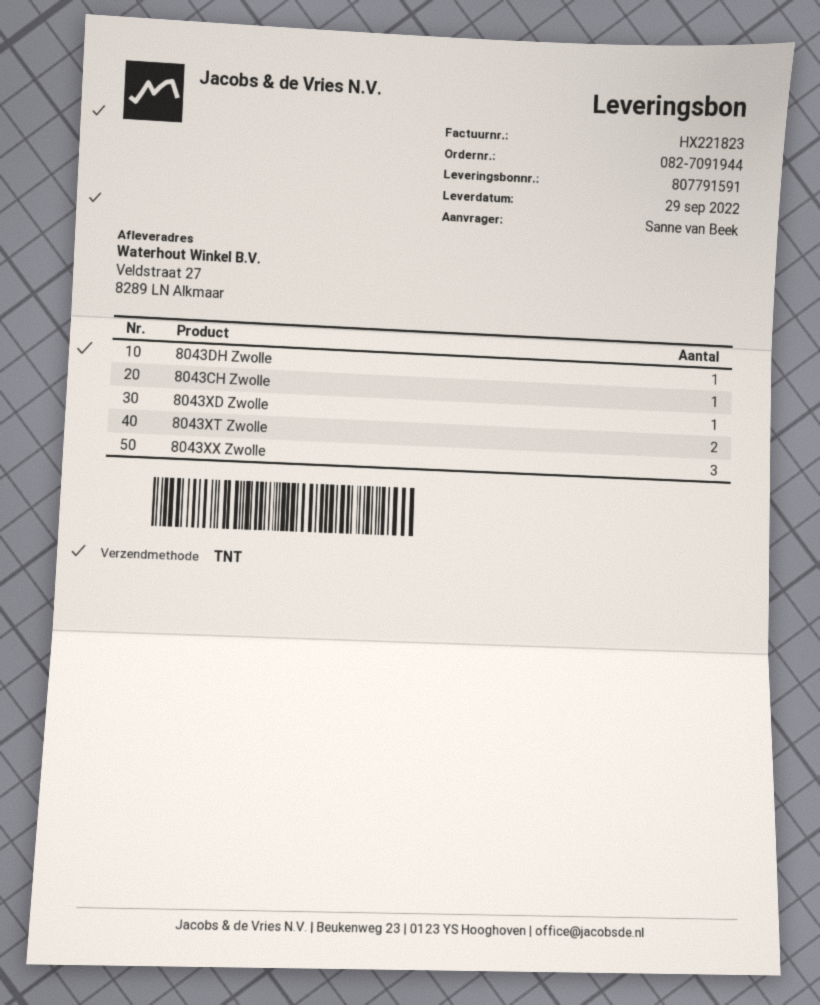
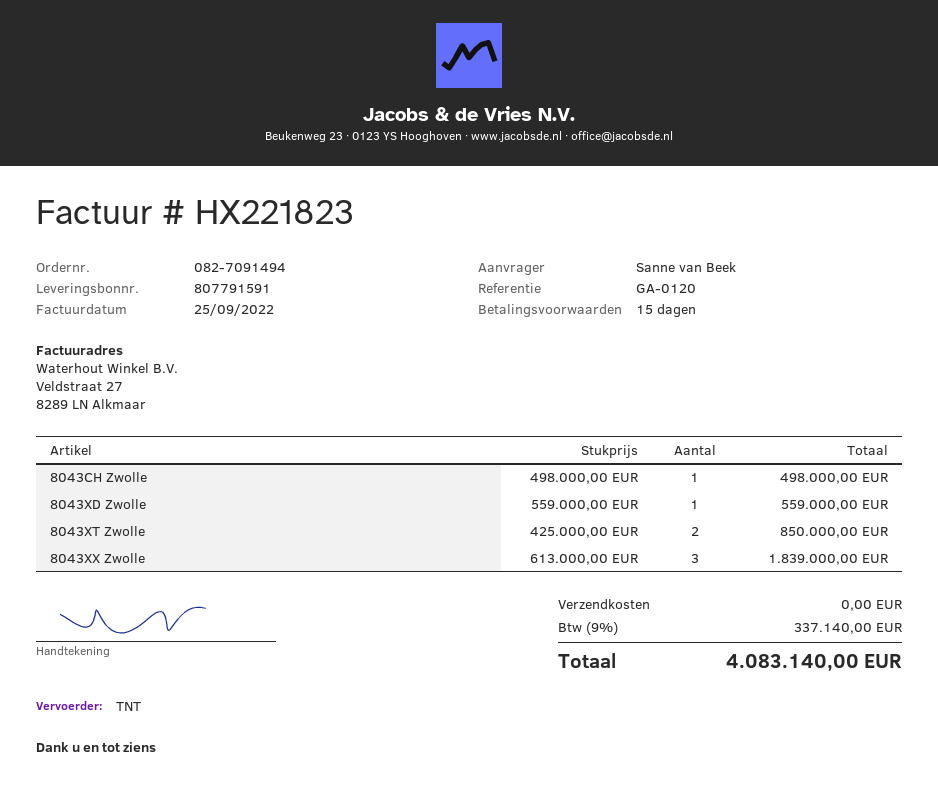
order number: 082-7091944 -> 082-7091494
8043DH Zwolle: 1 -> none

